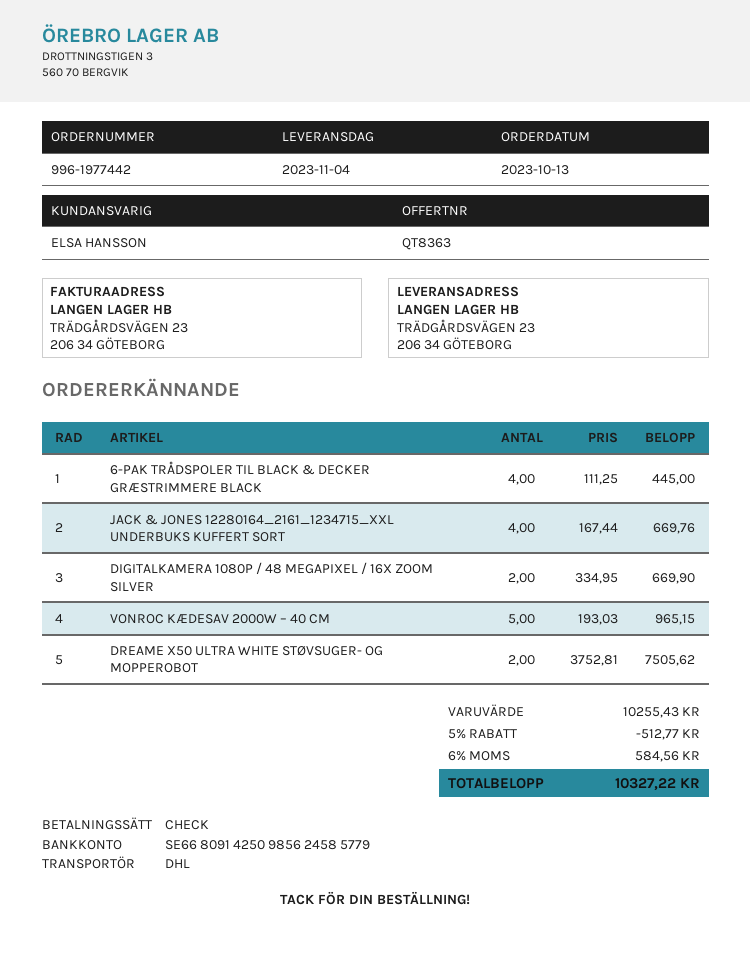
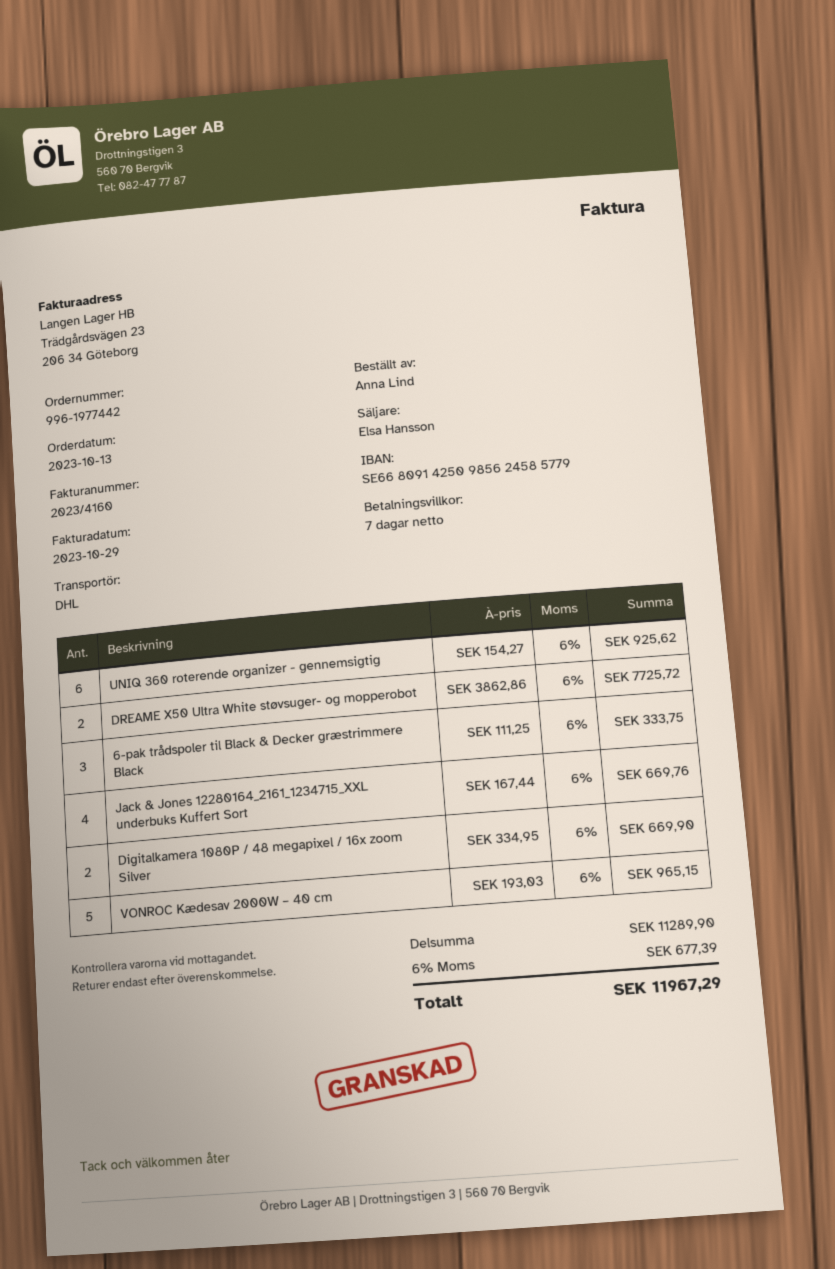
6-PAK TRÅDSPOLER TIL BLACK & DECKER GRÆSTRIMMERE BLACK: 4 x 111.25 = 445.00 -> 3 x 111.25 = 333.75
DREAME X50 ULTRA WHITE STØVSUGER- OG MOPPEROBOT: 2 x 3752.81 = 7505.62 -> 2 x 3862.86 = 7725.72
UNIQ 360 roterende organizer - gennemsigtig: none -> 6 x 154.27 = 925.62
subtotal: 10255.43 -> 11289.90
discount: 5% = 512.77 -> none
tax: 6% = 584.56 -> 6% = 677.39
total: 10327.22 -> 11967.29

